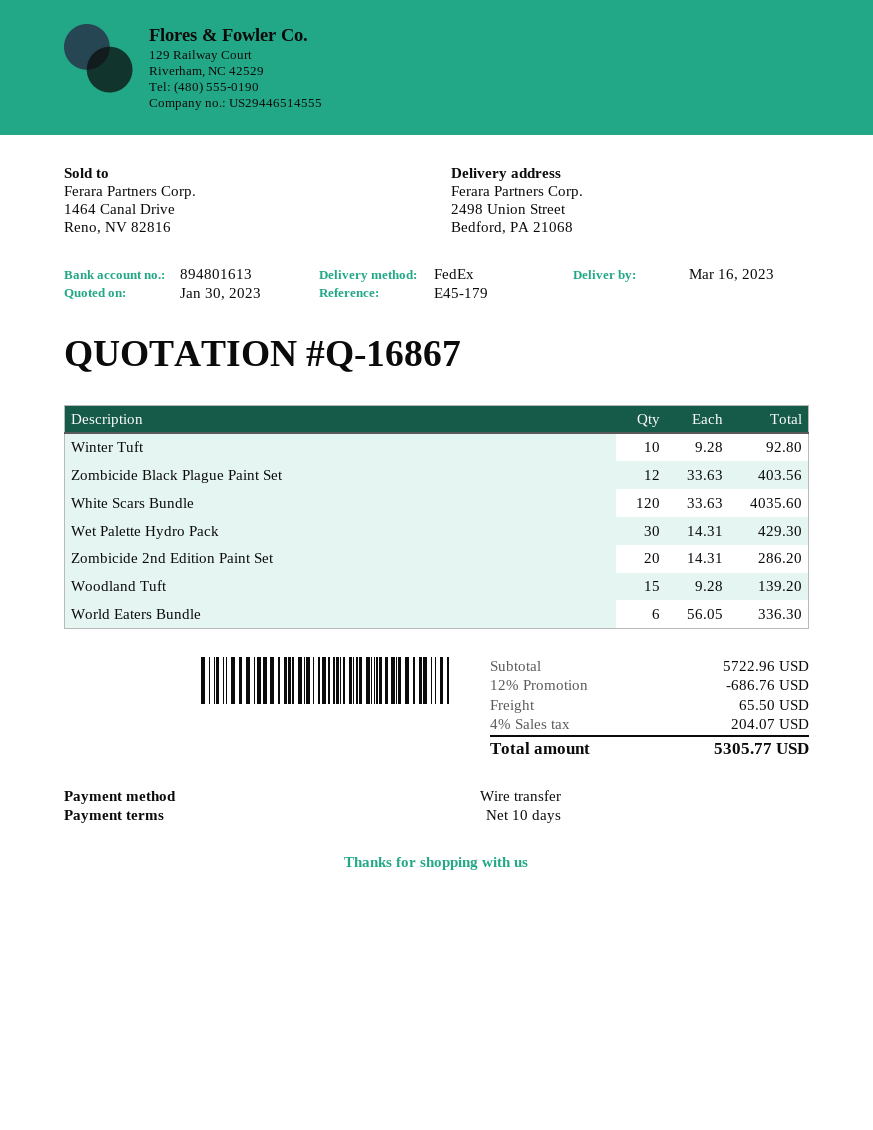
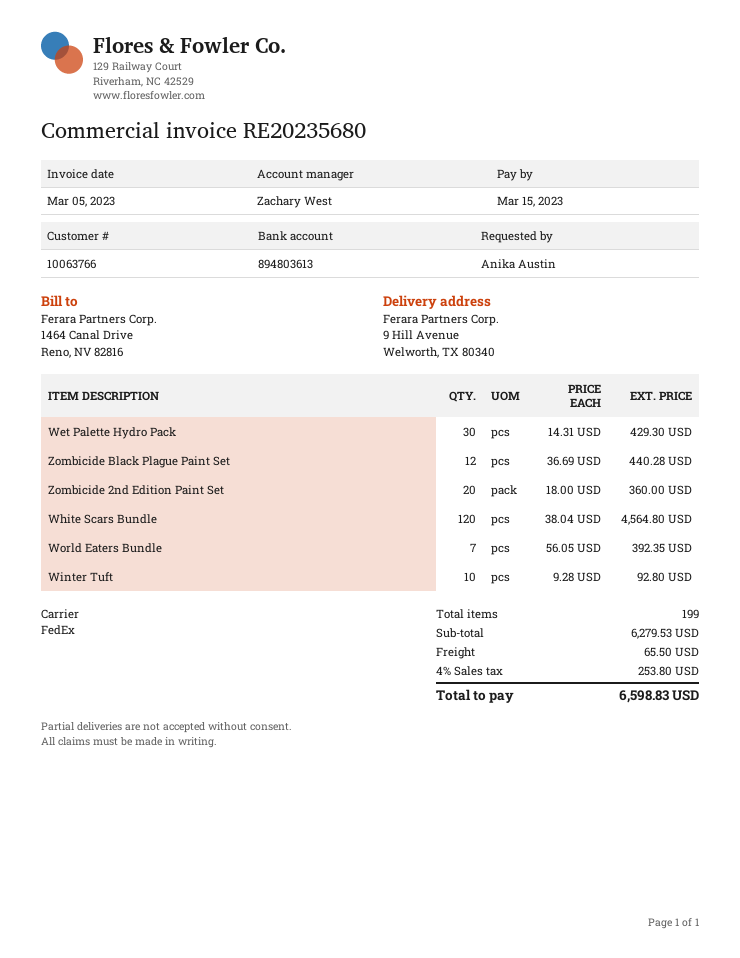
bank account: 894801613 -> 894803613
ship to: 2498 Union Street, Bedford, PA 21068 -> 9 Hill Avenue, Welworth, TX 80340
Zombicide Black Plague Paint Set: 12 x 33.63 = 403.56 -> 12 x 36.69 = 440.28
White Scars Bundle: 120 x 33.63 = 4035.60 -> 120 x 38.04 = 4564.80
Zombicide 2nd Edition Paint Set: 20 x 14.31 = 286.20 -> 20 x 18.00 = 360.00
Woodland Tuft: 15 x 9.28 = 139.20 -> none
World Eaters Bundle: 6 x 56.05 = 336.30 -> 7 x 56.05 = 392.35
subtotal: 5722.96 -> 6279.53
discount: 12% = 686.76 -> none
tax: 4% = 204.07 -> 4% = 253.80
total: 5305.77 -> 6598.83

